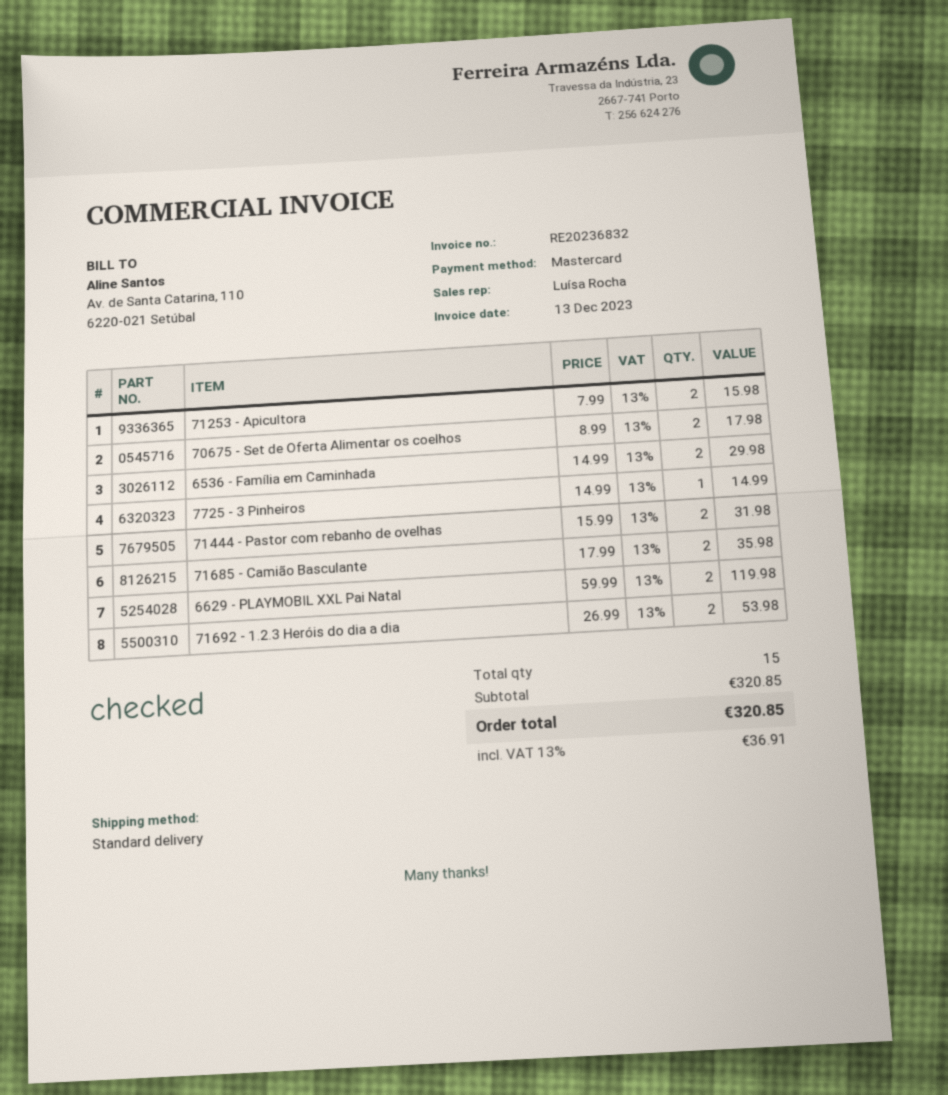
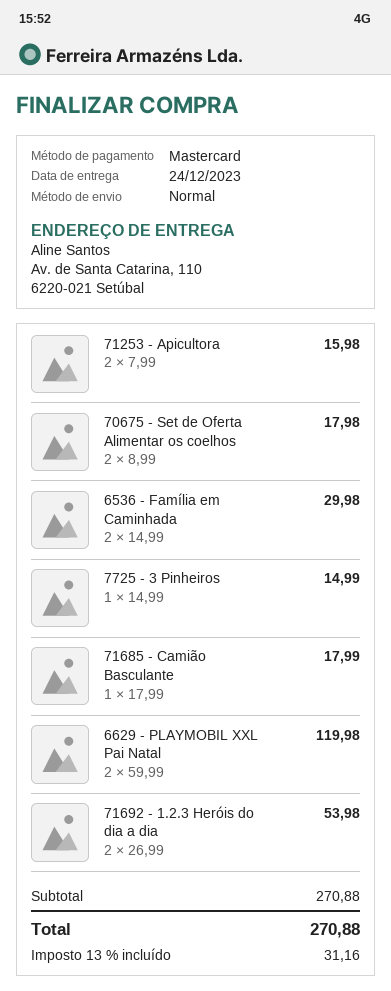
71444 - Pastor com rebanho de ovelhas: 2 x 15.99 = 31.98 -> none
71685 - Camião Basculante: 2 x 17.99 = 35.98 -> 1 x 17.99 = 17.99
subtotal: 320.85 -> 270.88
tax: 13% = 36.91 -> 13% = 31.16
total: 320.85 -> 270.88

